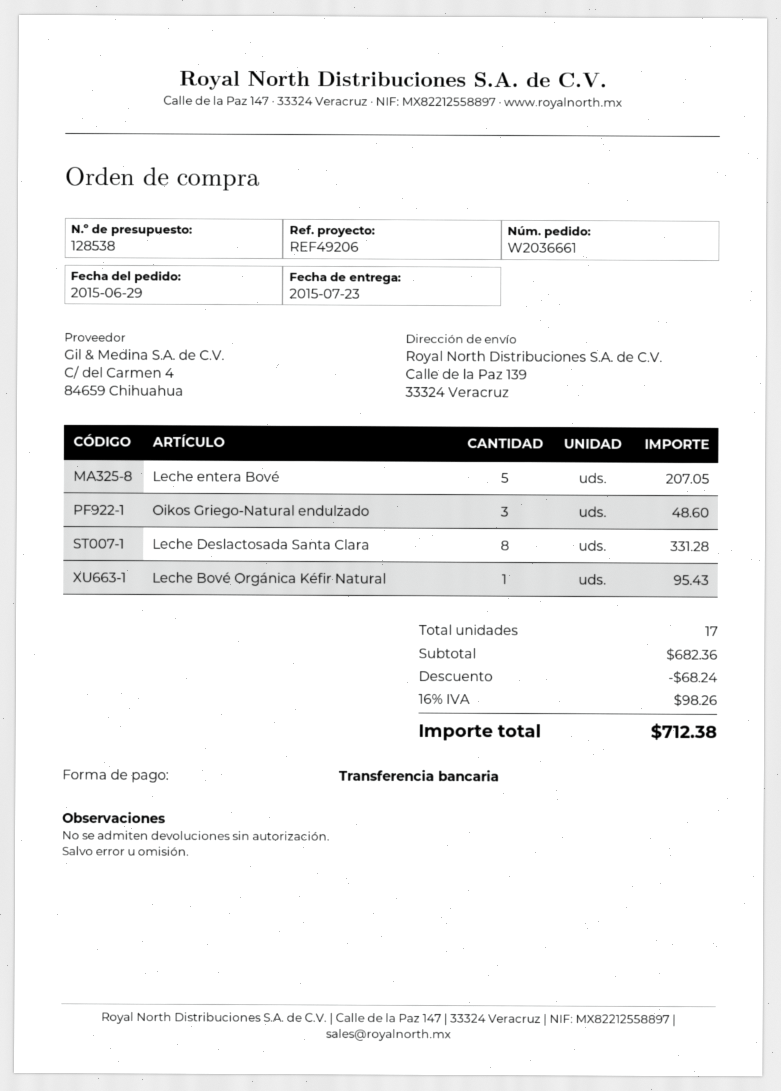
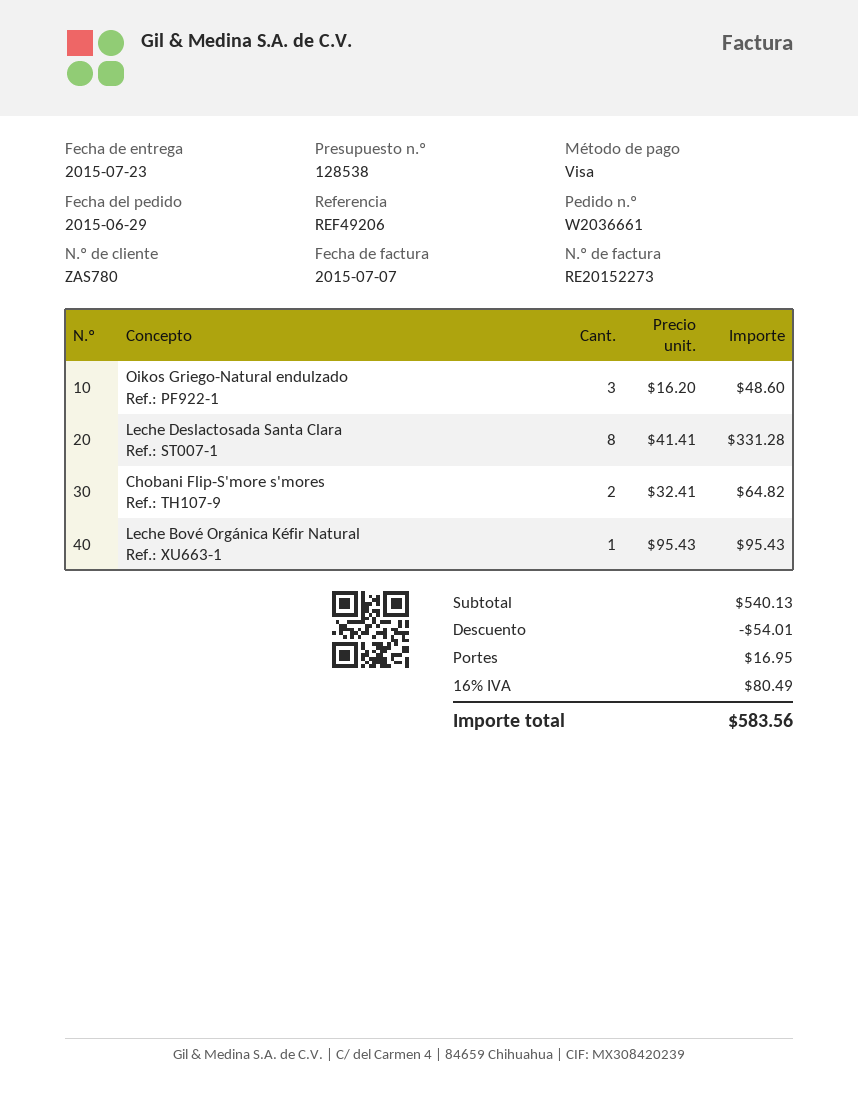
payment method: bank transfer -> Visa
Leche entera Bové: 5 for 207.05 -> none
Chobani Flip-S'more s'mores: none -> 2 for 64.82
subtotal: 682.36 -> 540.13
discount: 68.24 -> 54.01
shipping: none -> 16.95
tax: 16% = 98.26 -> 16% = 80.49
total: 712.38 -> 583.56

